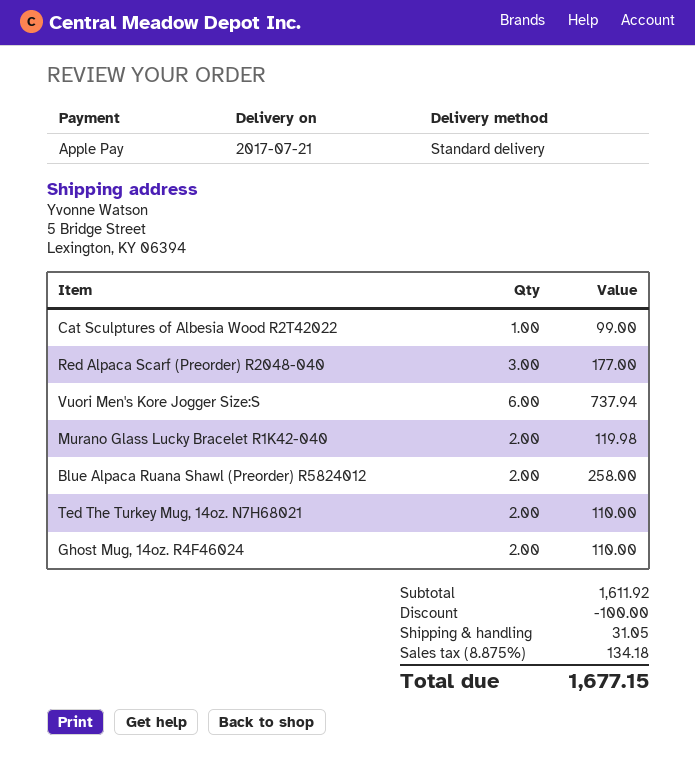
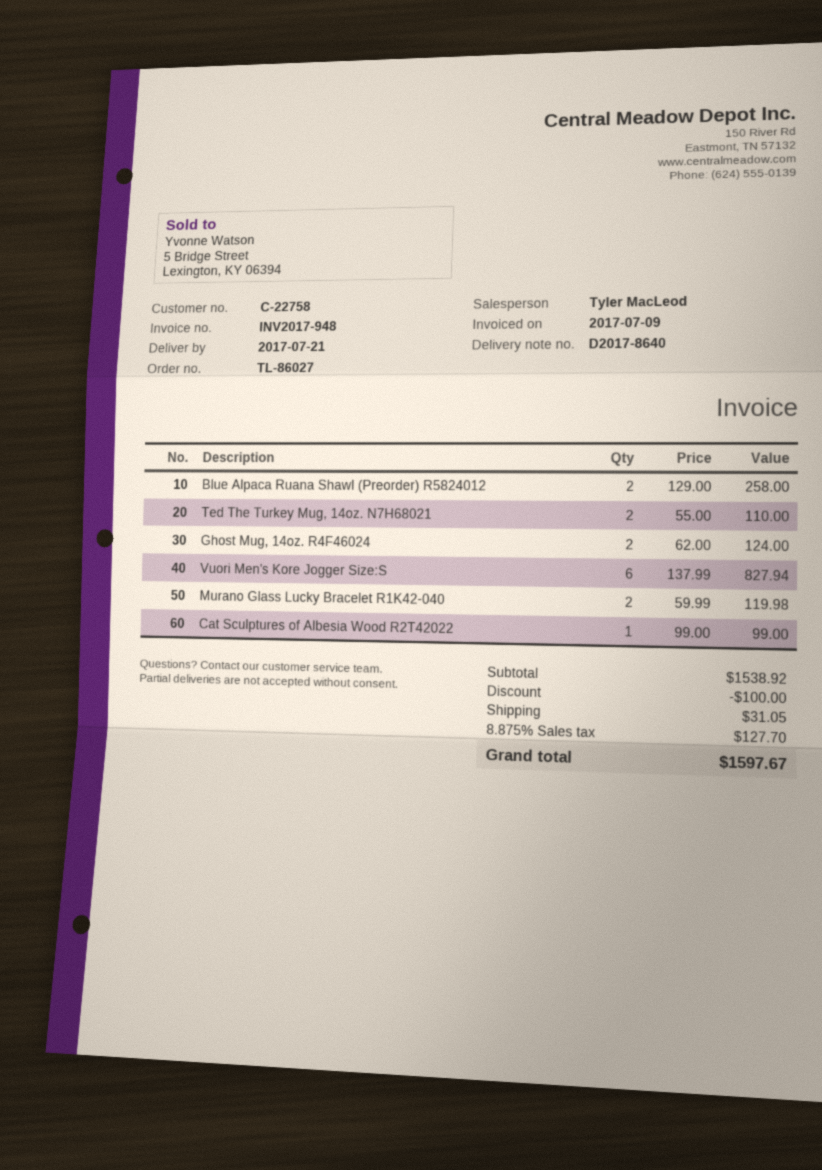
Red Alpaca Scarf (Preorder) R2048-040: 3 for 177.00 -> none
Vuori Men's Kore Jogger Size:S: 6 for 737.94 -> 6 for 827.94
Ghost Mug, 14oz. R4F46024: 2 for 110.00 -> 2 for 124.00
subtotal: 1611.92 -> 1538.92
tax: 8.875% = 134.18 -> 8.875% = 127.70
total: 1677.15 -> 1597.67

